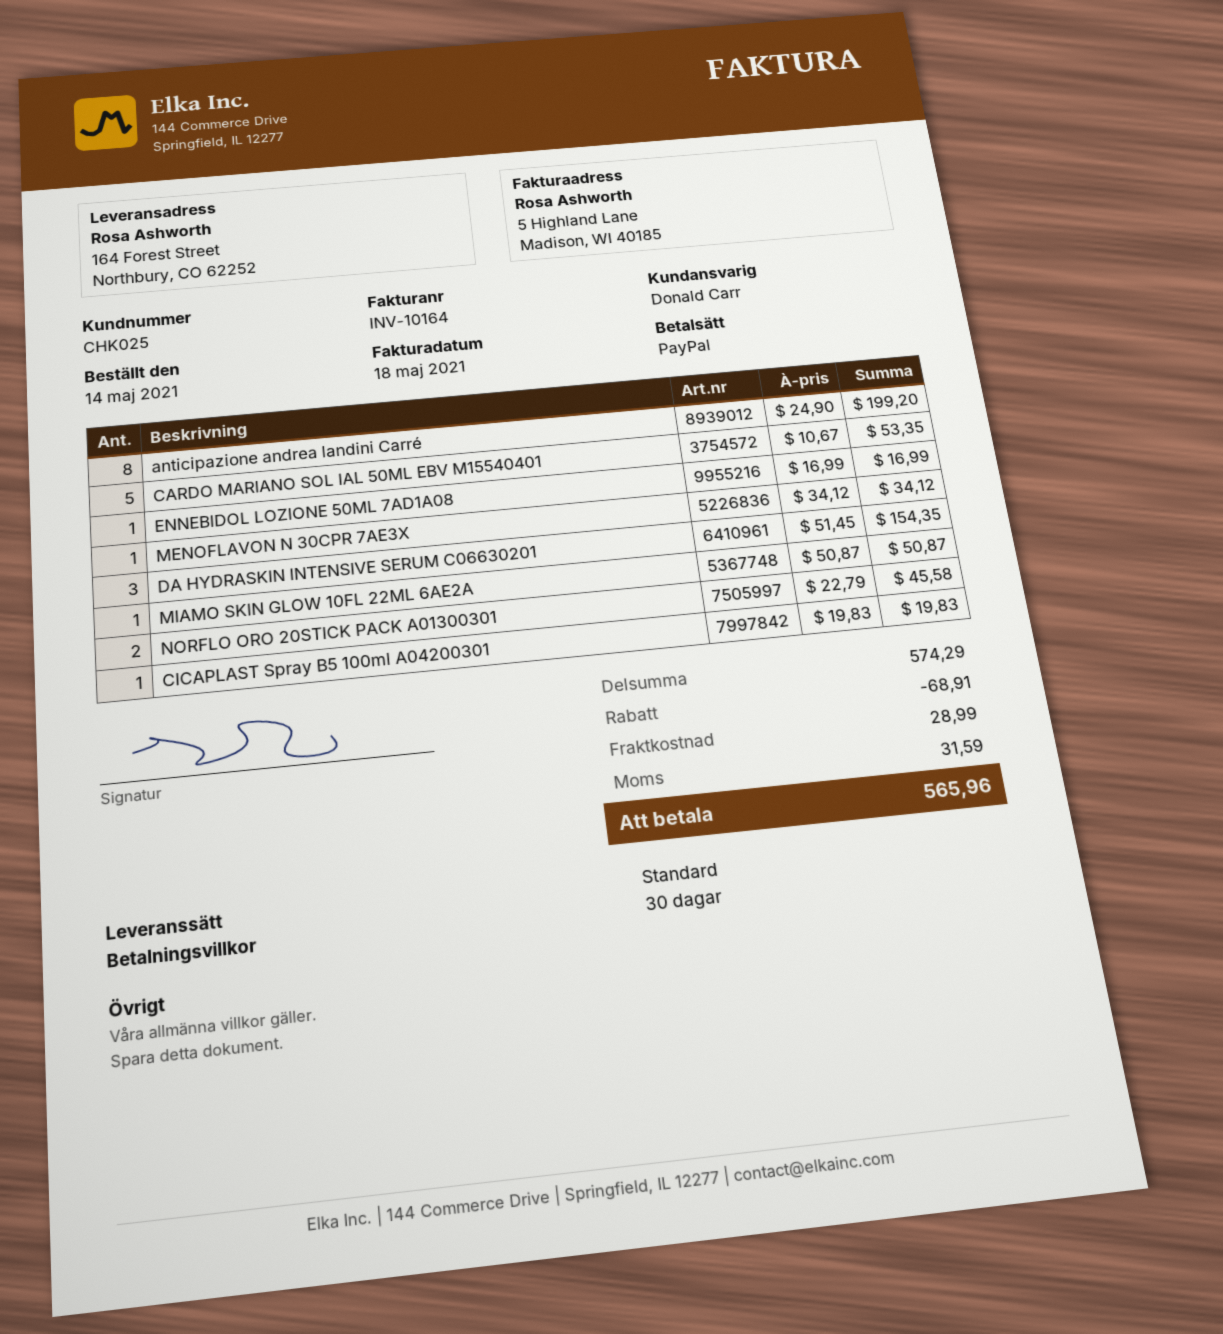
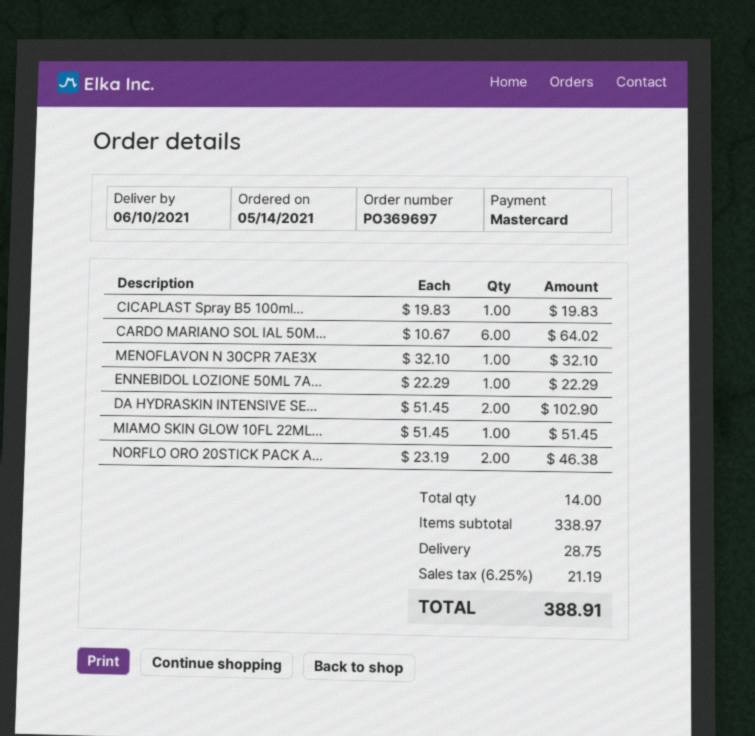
payment method: PayPal -> Mastercard
anticipazione andrea landini Carré: 8 x 24.90 = 199.20 -> none
CARDO MARIANO SOL IAL 50ML EBV M15540401: 5 x 10.67 = 53.35 -> 6 x 10.67 = 64.02
ENNEBIDOL LOZIONE 50ML 7AD1A08: 1 x 16.99 = 16.99 -> 1 x 22.29 = 22.29
MENOFLAVON N 30CPR 7AE3X: 1 x 34.12 = 34.12 -> 1 x 32.10 = 32.10
DA HYDRASKIN INTENSIVE SERUM C06630201: 3 x 51.45 = 154.35 -> 2 x 51.45 = 102.90
MIAMO SKIN GLOW 10FL 22ML 6AE2A: 1 x 50.87 = 50.87 -> 1 x 51.45 = 51.45
NORFLO ORO 20STICK PACK A01300301: 2 x 22.79 = 45.58 -> 2 x 23.19 = 46.38
subtotal: 574.29 -> 338.97
discount: 68.91 -> none
shipping: 28.99 -> 28.75
tax: 31.59 -> 21.19
total: 565.96 -> 388.91

